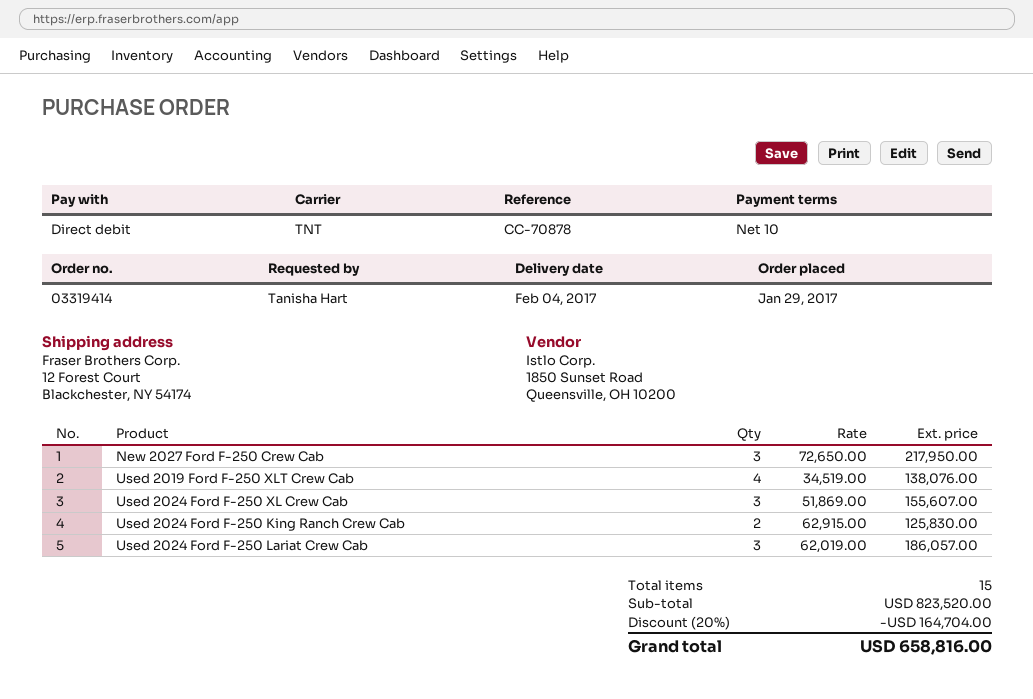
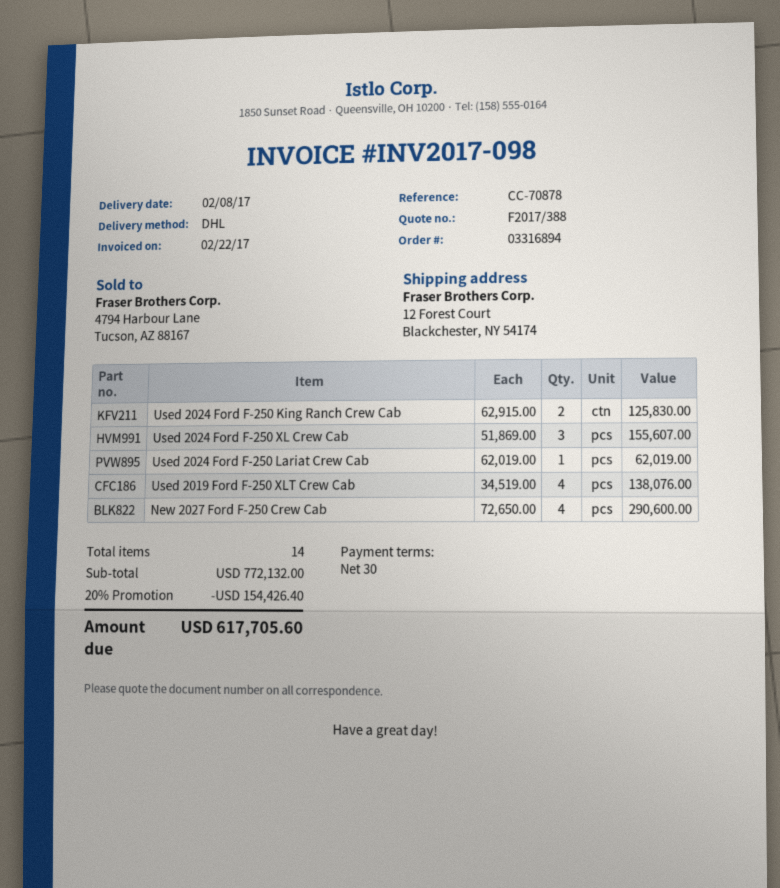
order number: 03319414 -> 03316894
delivery date: 2017-02-04 -> 2017-02-08
payment terms: 10 days -> 30 days
shipping method: TNT -> DHL
New 2027 Ford F-250 Crew Cab: 3 x 72650.00 = 217950.00 -> 4 x 72650.00 = 290600.00
Used 2024 Ford F-250 Lariat Crew Cab: 3 x 62019.00 = 186057.00 -> 1 x 62019.00 = 62019.00
total quantity: 15 -> 14
subtotal: 823520.00 -> 772132.00
discount: 20% = 164704.00 -> 20% = 154426.40
total: 658816.00 -> 617705.60

